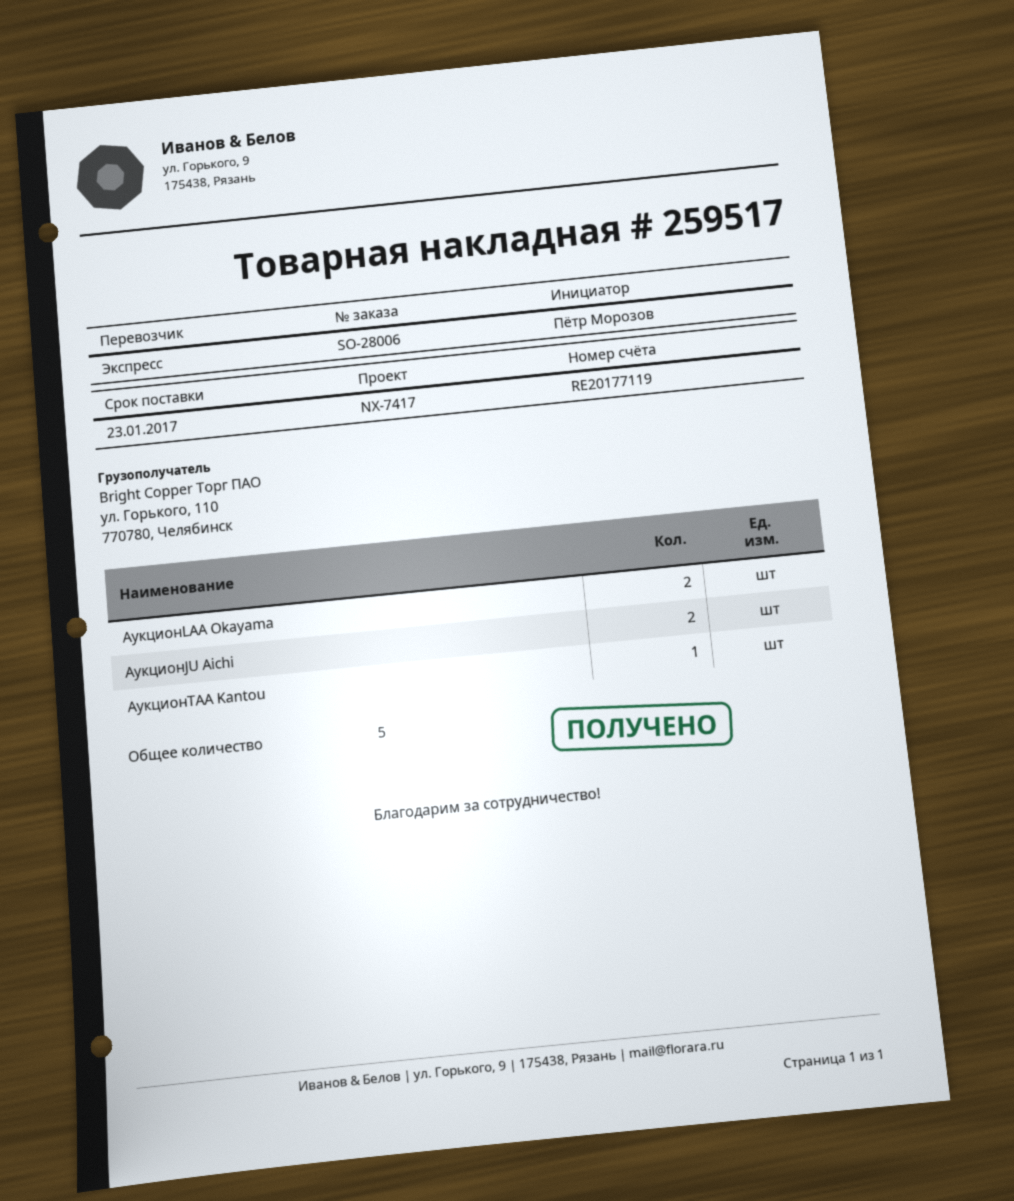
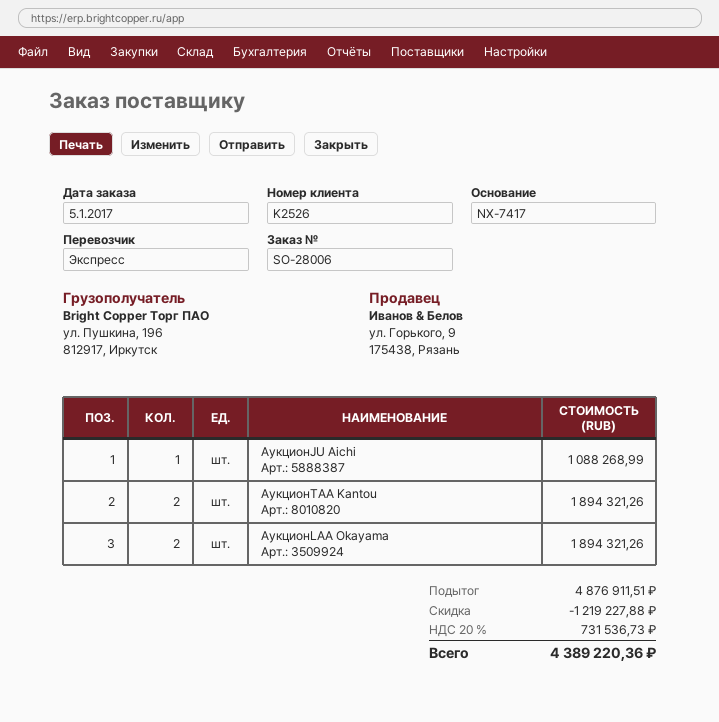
ship to: ул. Горького, 110, 770780, Челябинск -> ул. Пушкина, 196, 812917, Иркутск
АукционJU Aichi: 2 -> 1
АукционTAA Kantou: 1 -> 2

